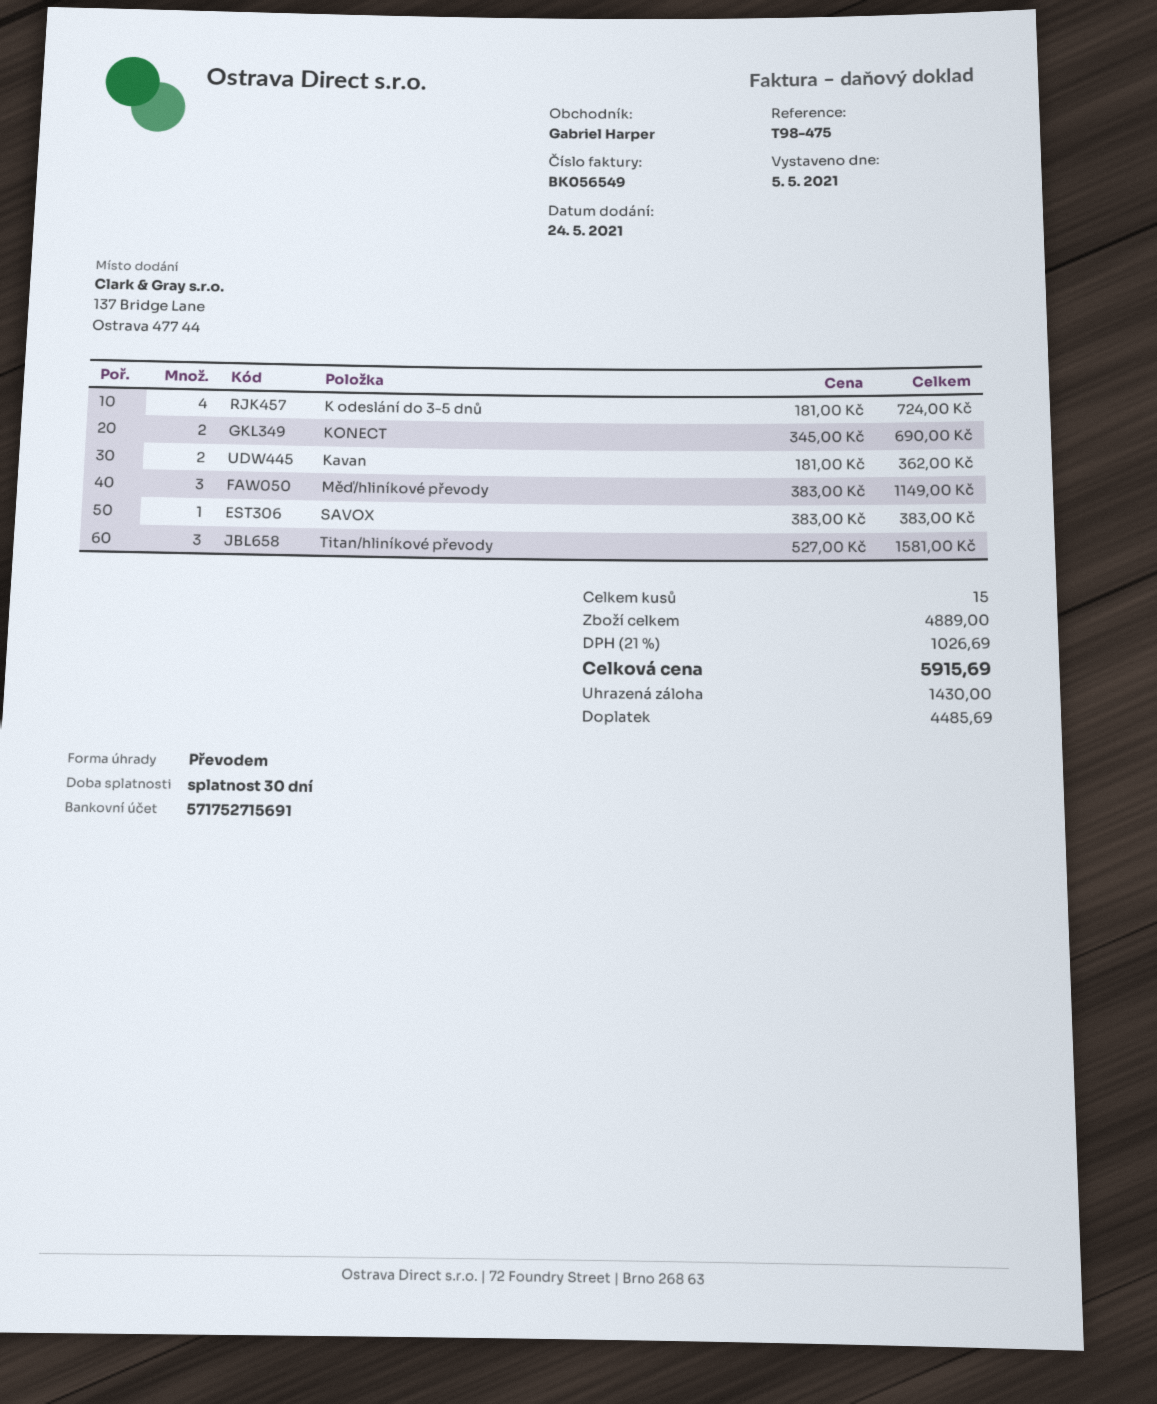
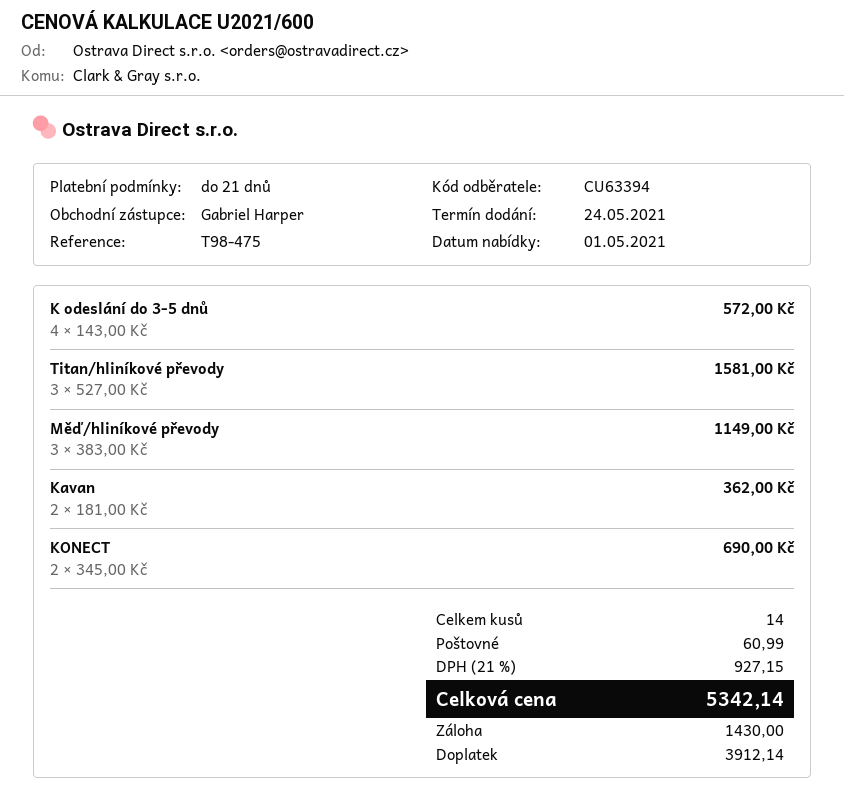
payment terms: 30 days -> 21 days
K odeslání do 3-5 dnů: 4 x 181.00 = 724.00 -> 4 x 143.00 = 572.00
SAVOX: 1 x 383.00 = 383.00 -> none
total quantity: 15 -> 14
shipping: none -> 60.99
tax: 21% = 1026.69 -> 21% = 927.15
total: 5915.69 -> 5342.14
balance: 4485.69 -> 3912.14

